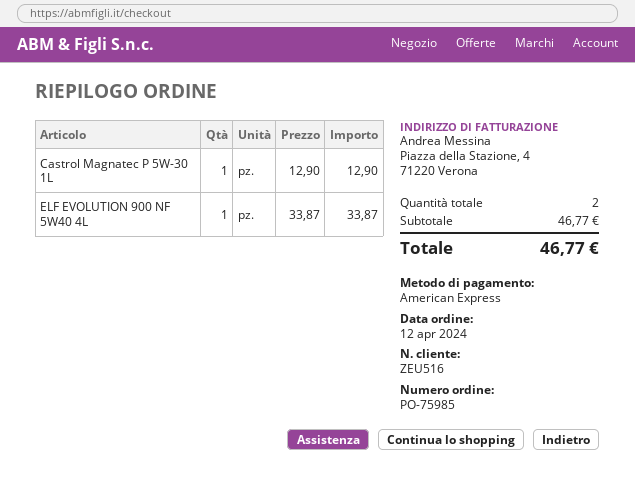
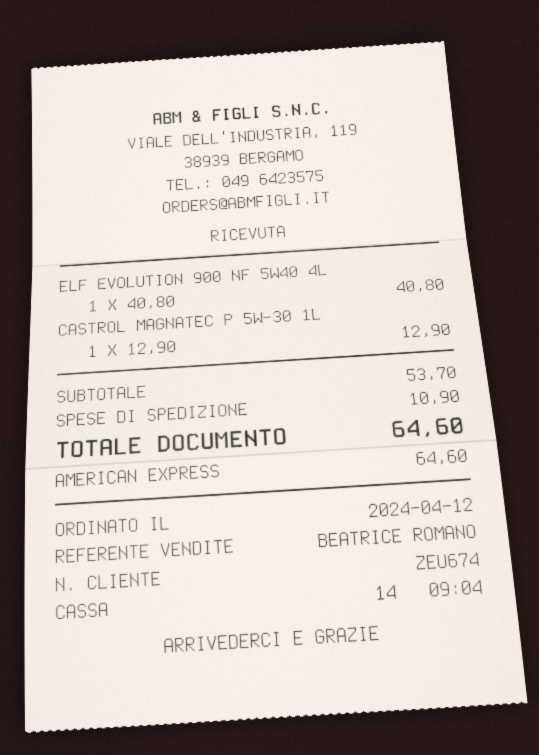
customer number: ZEU516 -> ZEU674
ELF EVOLUTION 900 NF 5W40 4L: 1 x 33.87 = 33.87 -> 1 x 40.80 = 40.80
subtotal: 46.77 -> 53.70
shipping: none -> 10.90
total: 46.77 -> 64.60

